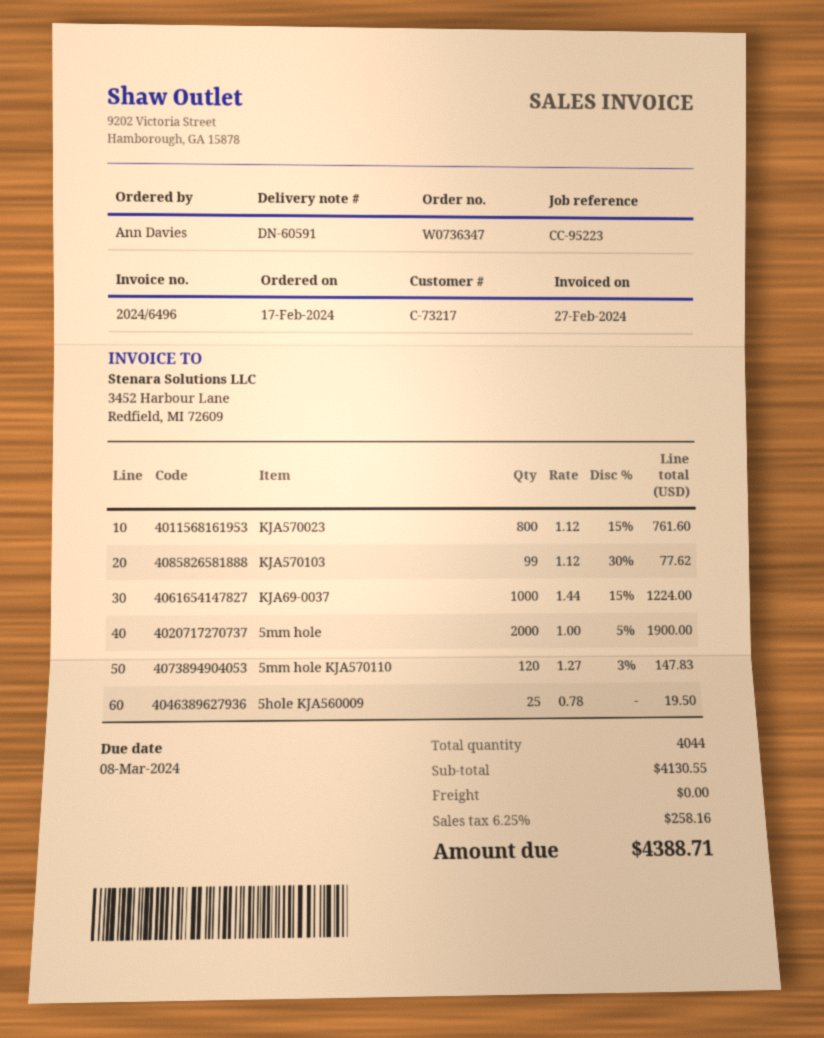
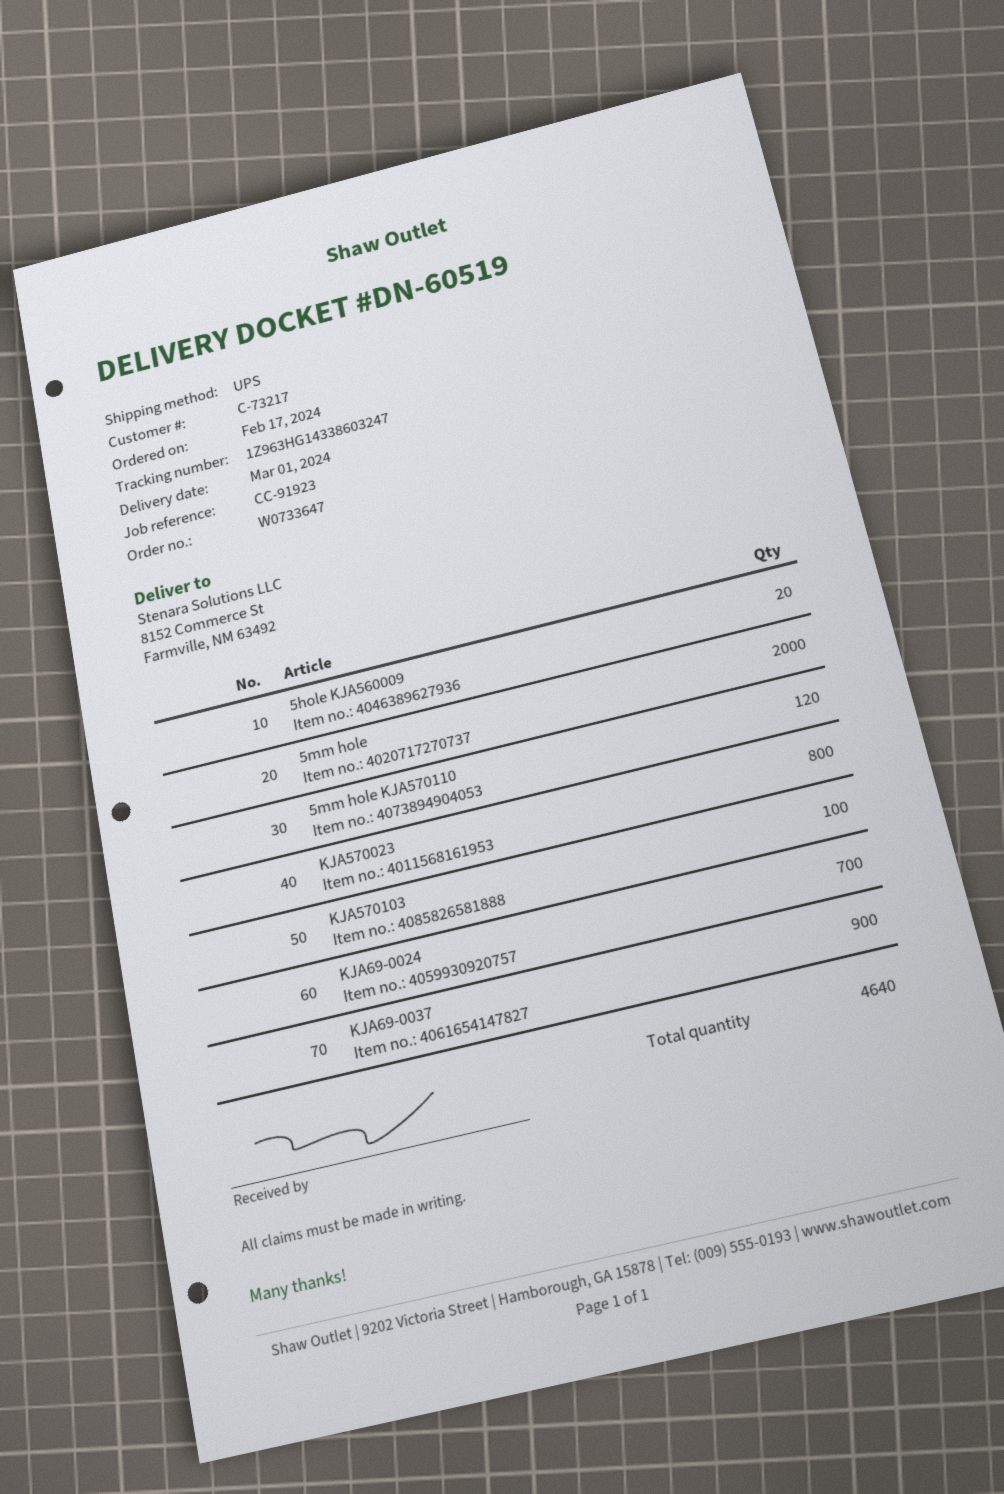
order number: W0736347 -> W0733647
delivery note number: DN-60591 -> DN-60519
reference: CC-95223 -> CC-91923
KJA570103: 99 -> 100
KJA69-0037: 1000 -> 900
5hole KJA560009: 25 -> 20
KJA69-0024: none -> 700
total quantity: 4044 -> 4640

